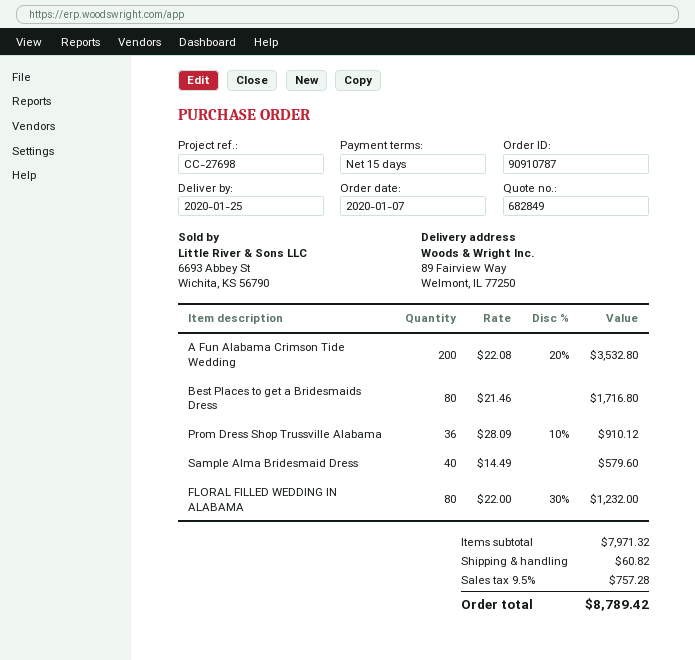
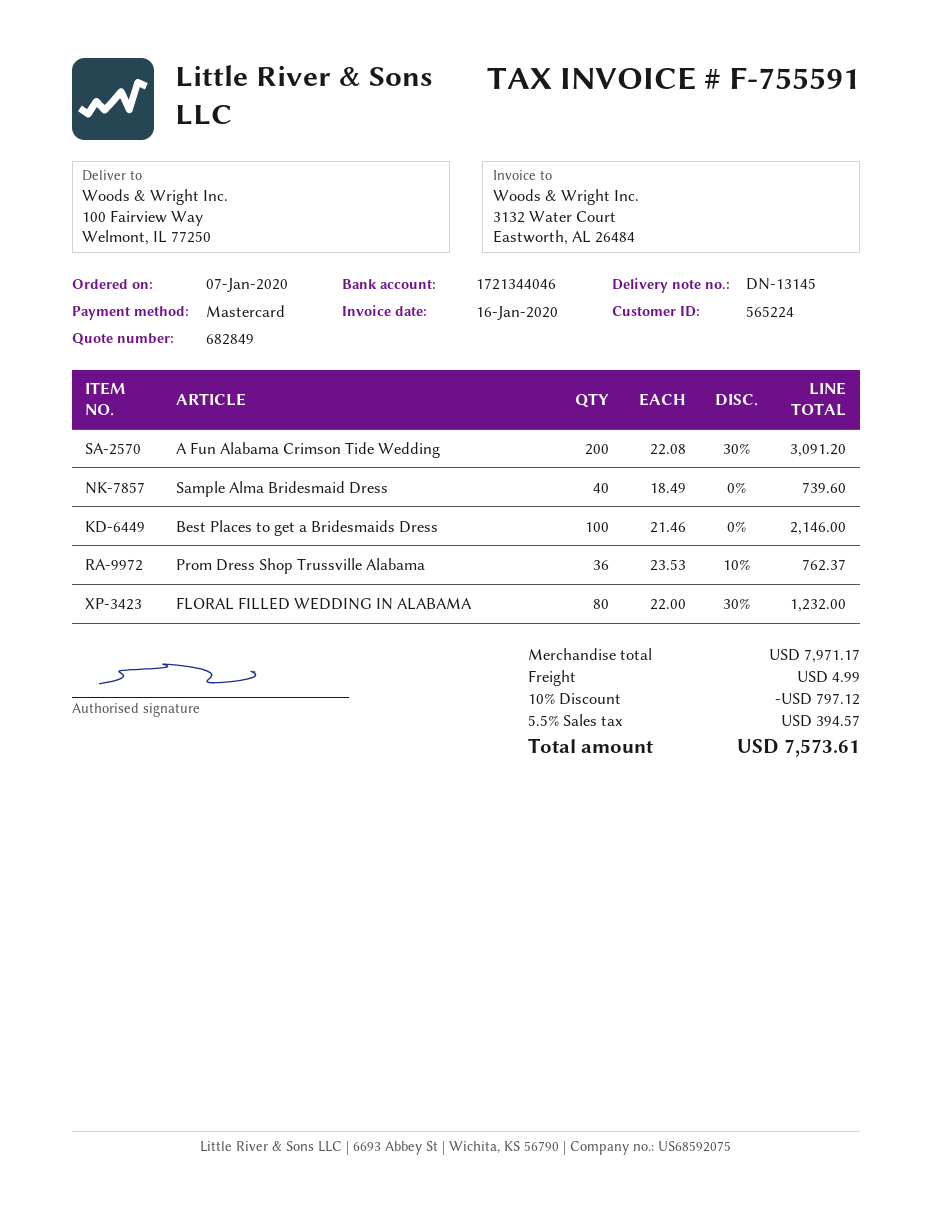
ship to: 89 Fairview Way, Welmont, IL 77250 -> 100 Fairview Way, Welmont, IL 77250
A Fun Alabama Crimson Tide Wedding: 200 x 22.08 - 20% = 3532.80 -> 200 x 22.08 - 30% = 3091.20
Best Places to get a Bridesmaids Dress: 80 x 21.46 = 1716.80 -> 100 x 21.46 = 2146.00
Prom Dress Shop Trussville Alabama: 36 x 28.09 - 10% = 910.12 -> 36 x 23.53 - 10% = 762.37
Sample Alma Bridesmaid Dress: 40 x 14.49 = 579.60 -> 40 x 18.49 = 739.60
subtotal: 7971.32 -> 7971.17
discount: none -> 10% = 797.12
shipping: 60.82 -> 4.99
tax: 9.5% = 757.28 -> 5.5% = 394.57
total: 8789.42 -> 7573.61

